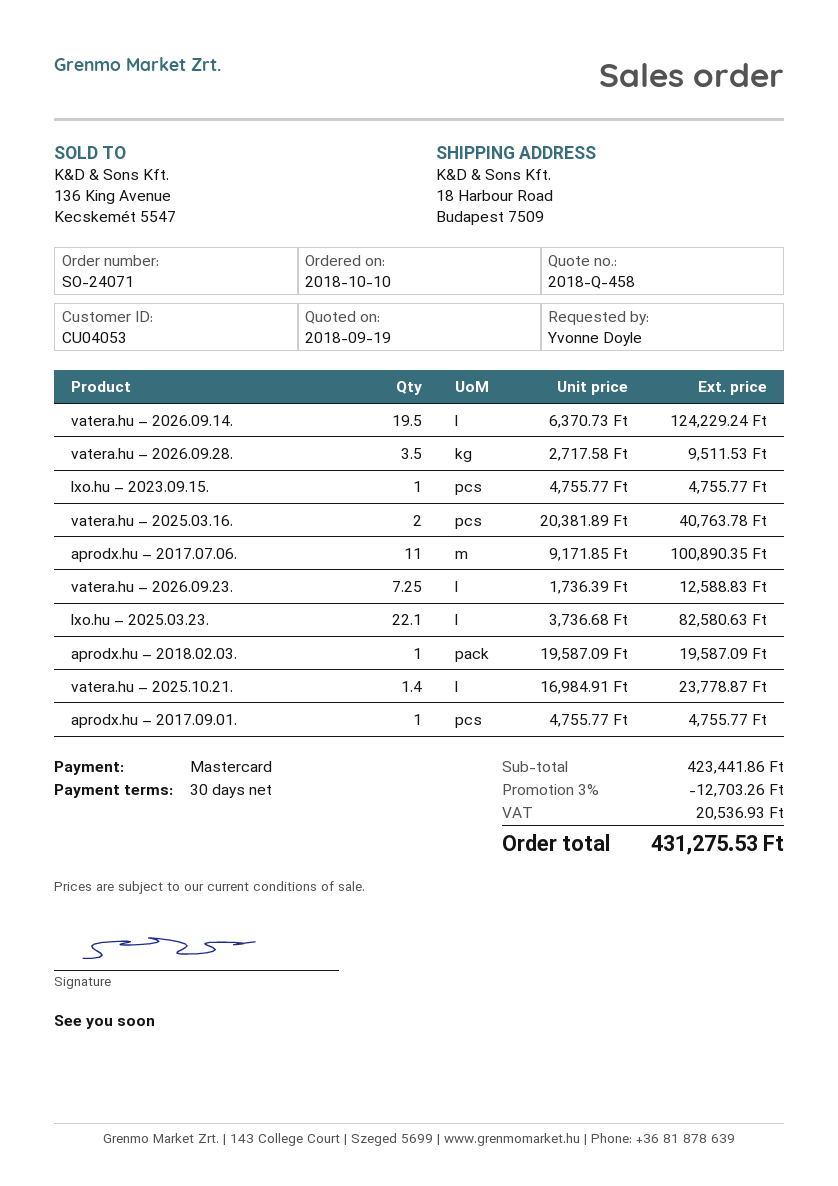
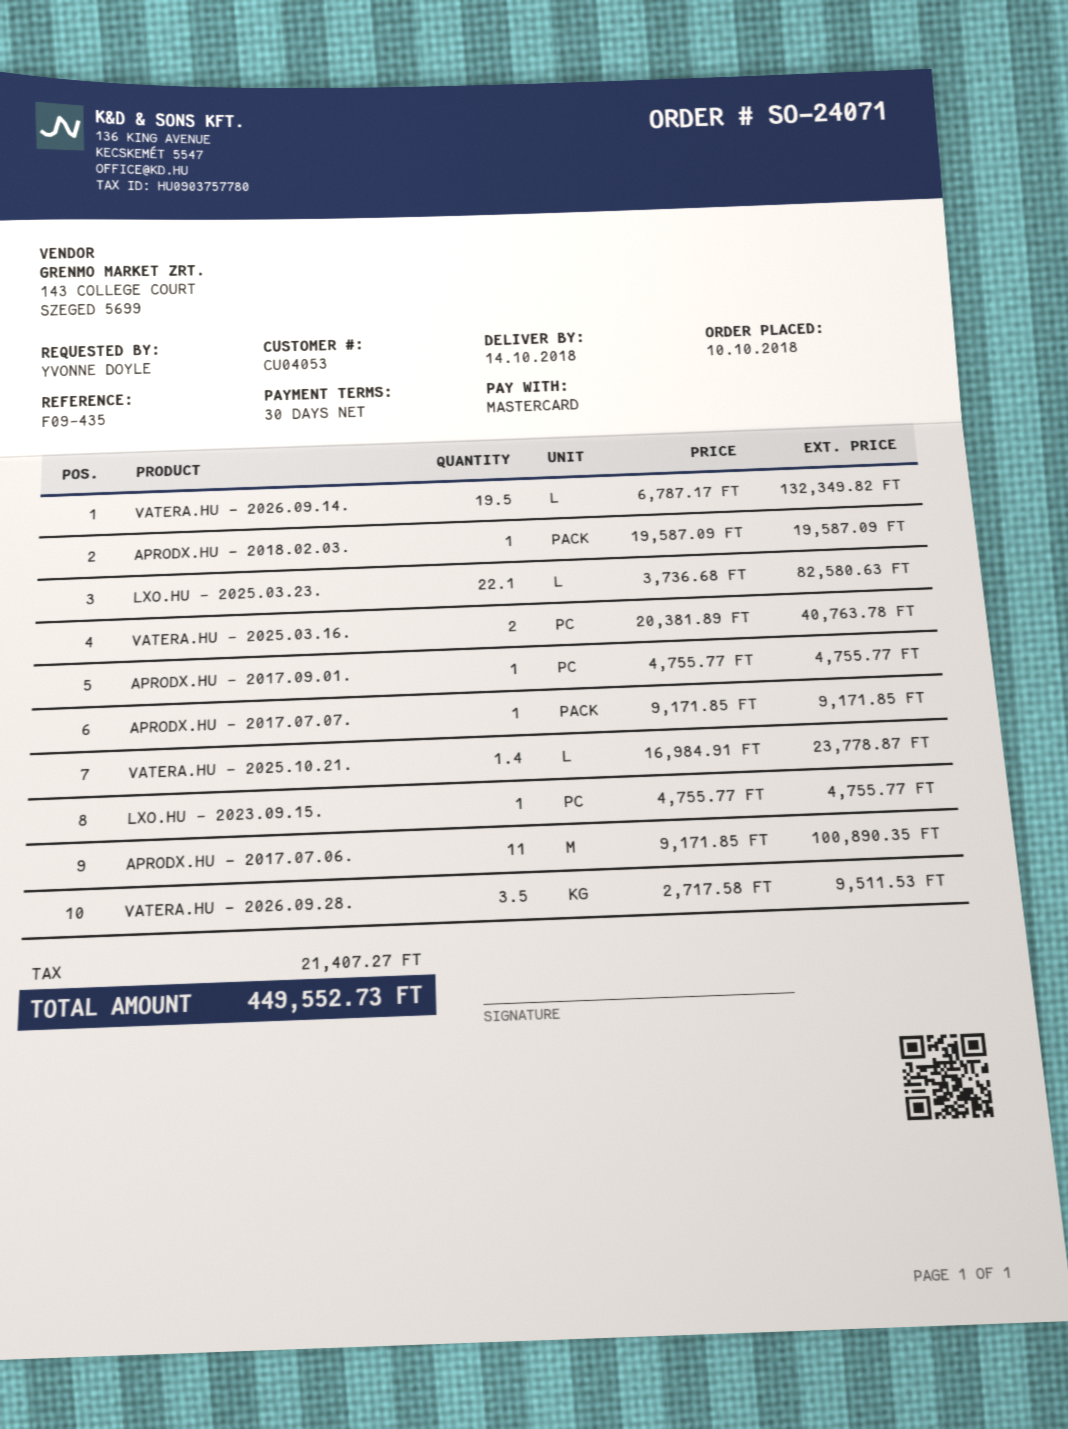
vatera.hu – 2026.09.14.: 19.5 x 6370.73 = 124229.24 -> 19.5 x 6787.17 = 132349.82
vatera.hu – 2026.09.23.: 7.25 x 1736.39 = 12588.83 -> none
APRODX.HU – 2017.07.07.: none -> 1 x 9171.85 = 9171.85
discount: 3% = 12703.26 -> none
tax: 20536.93 -> 21407.27
total: 431275.53 -> 449552.73

